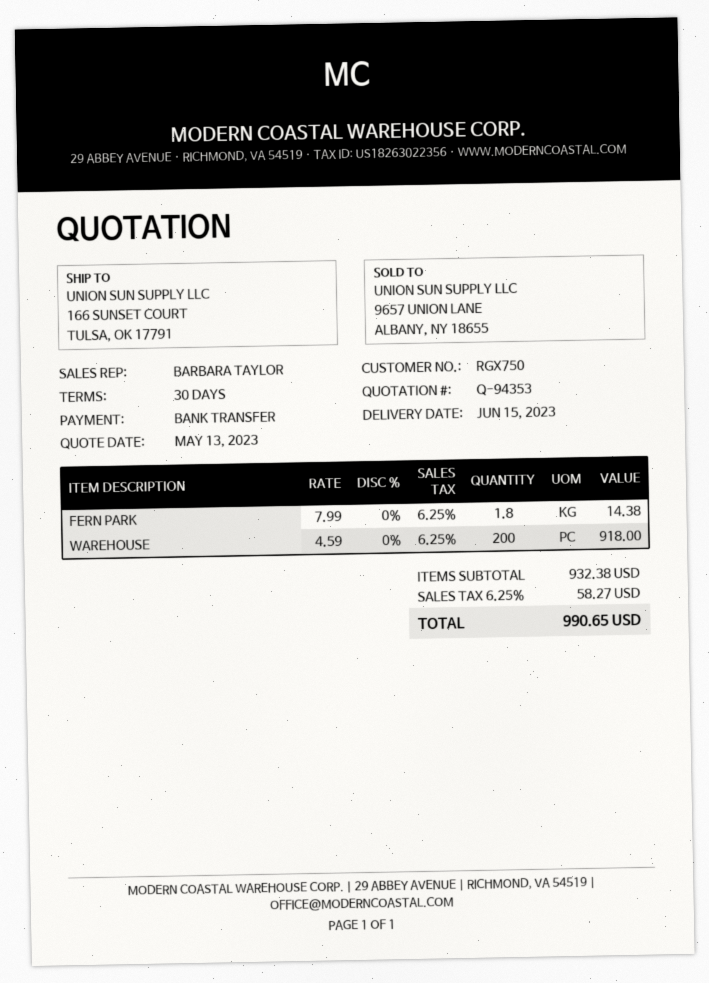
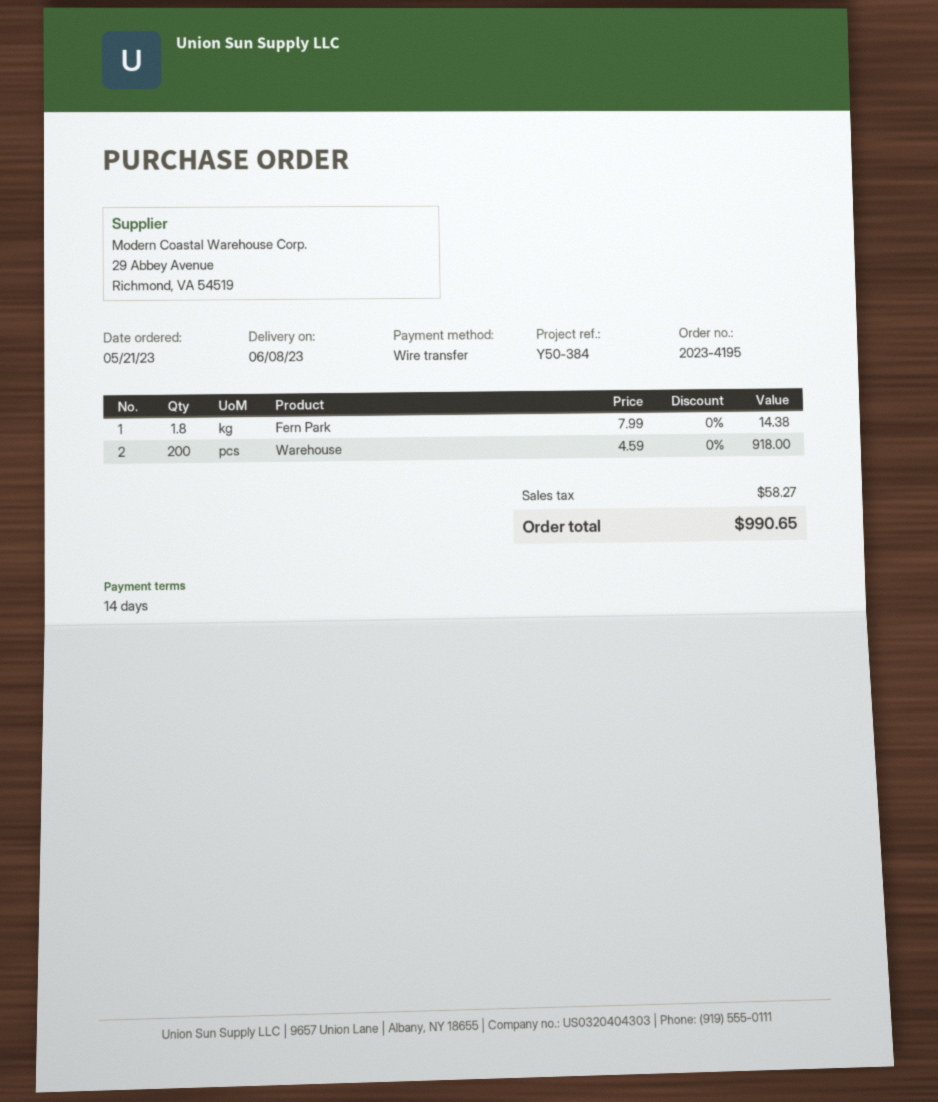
delivery date: 2023-06-15 -> 2023-06-08
payment terms: 30 days -> 14 days

